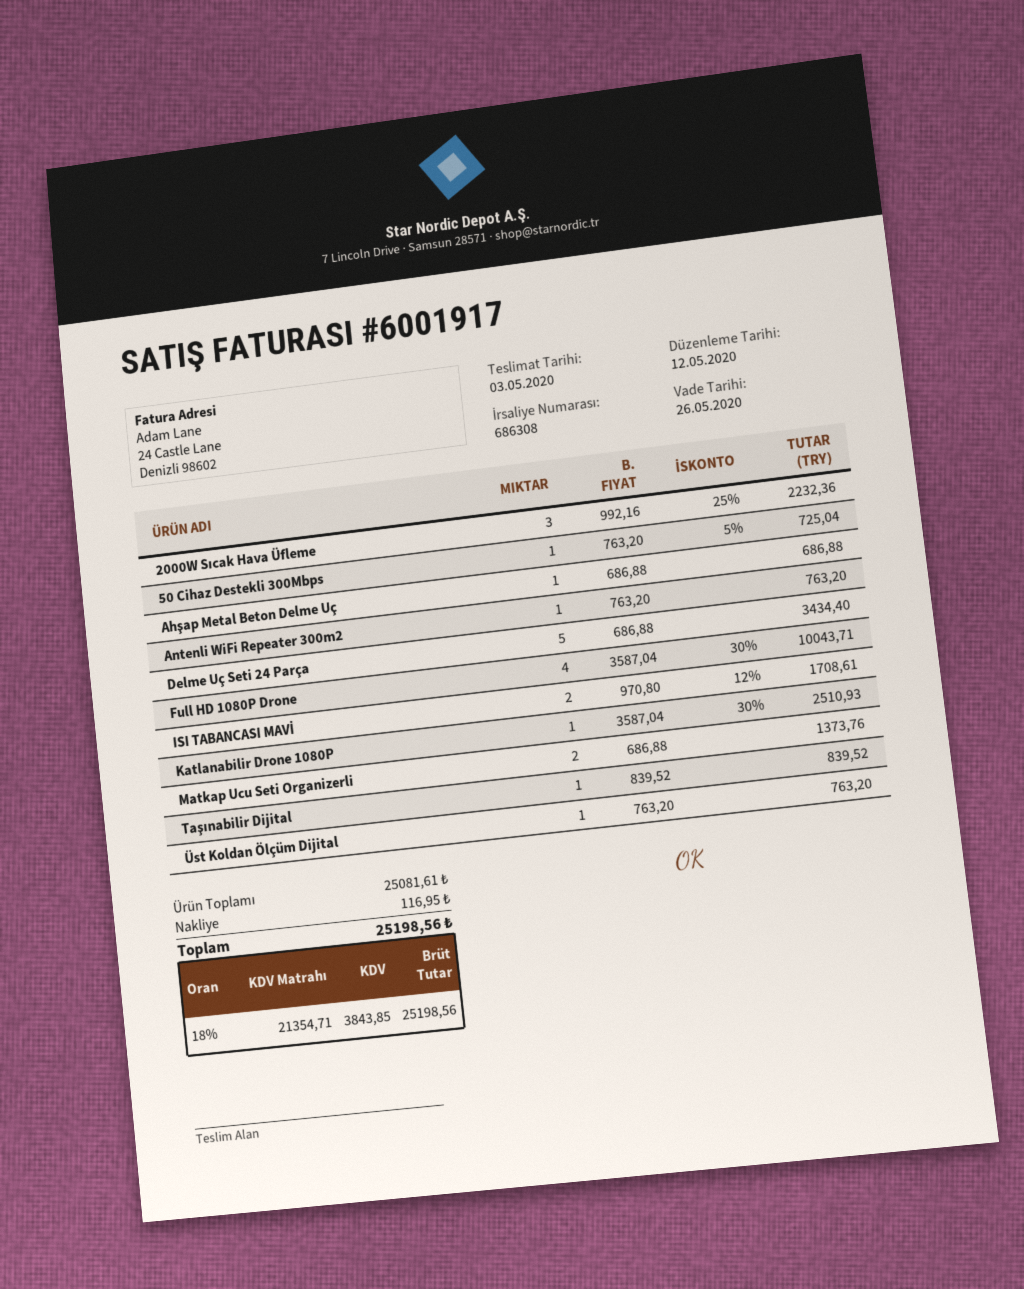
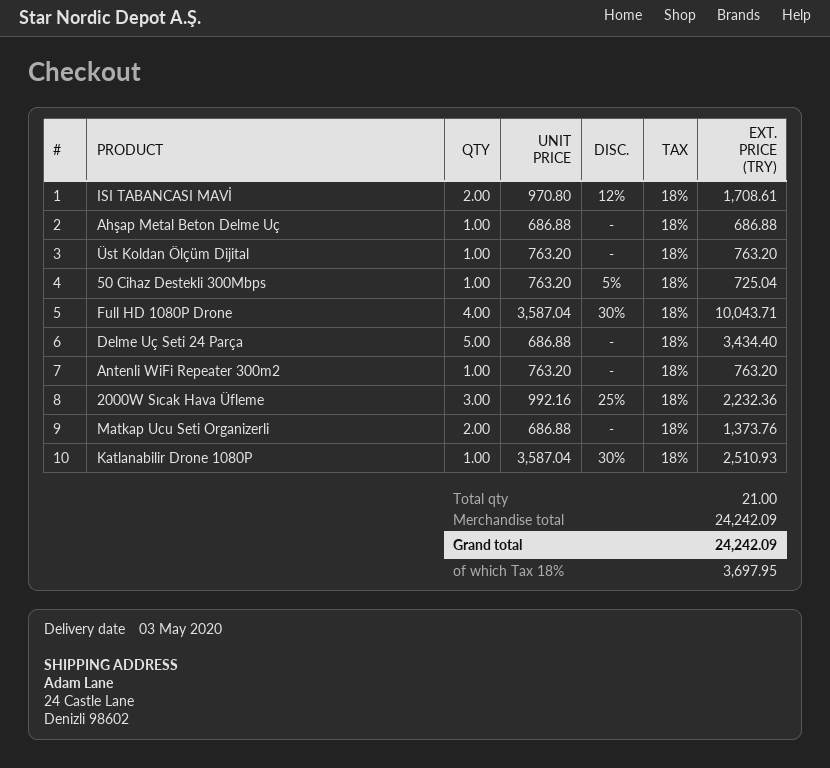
Taşınabilir Dijital: 1 x 839.52 = 839.52 -> none
subtotal: 25081.61 -> 24242.09
shipping: 116.95 -> none
tax: 18% = 3843.85 -> 18% = 3697.95
total: 25198.56 -> 24242.09

